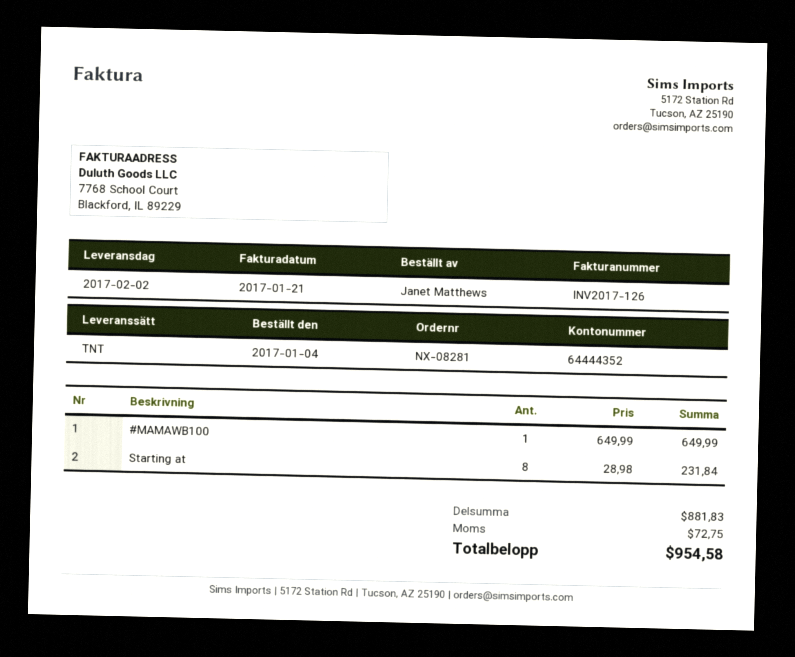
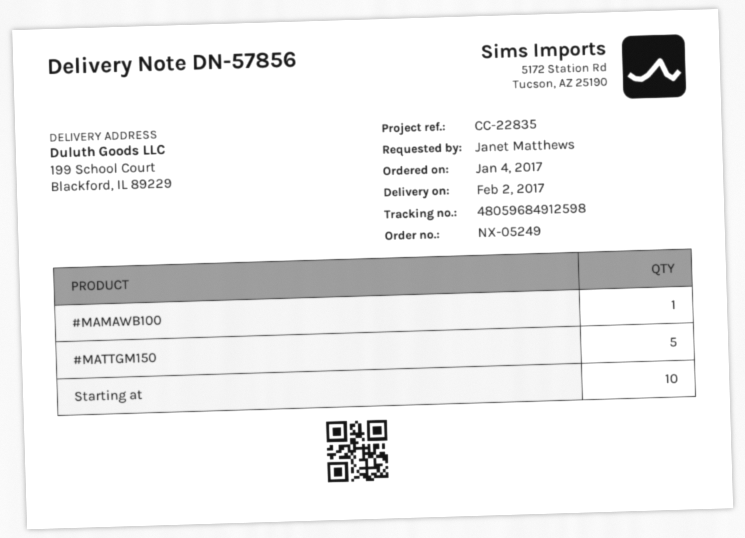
order number: NX-08281 -> NX-05249
Starting at: 8 -> 10
#MATTGM150: none -> 5

